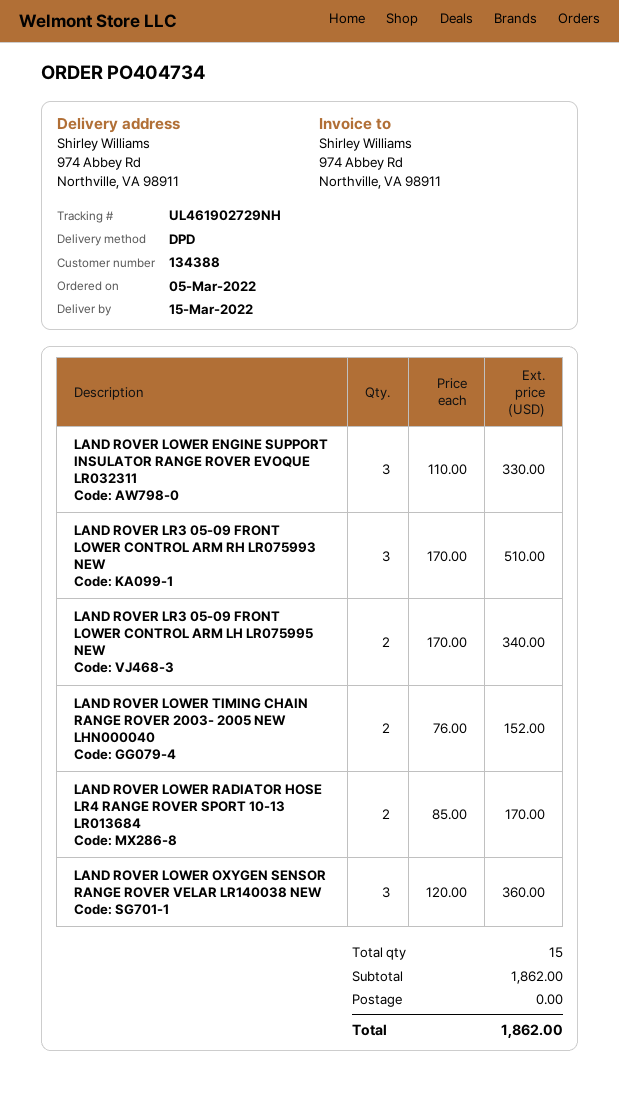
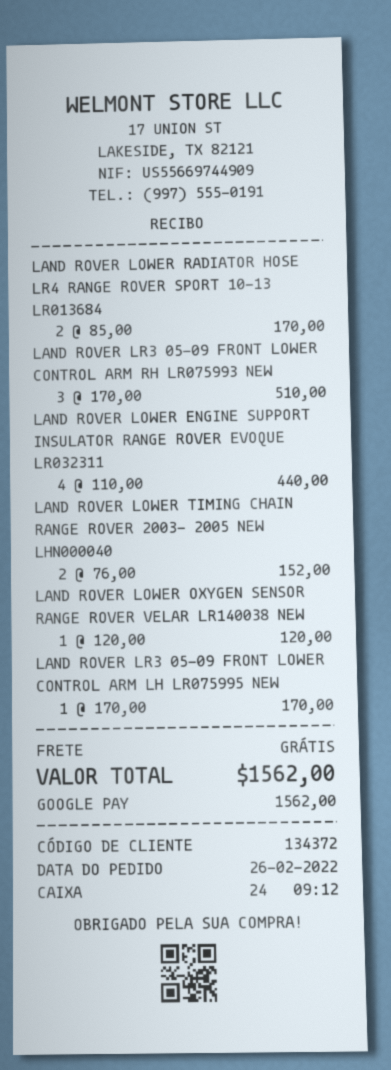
order date: 2022-03-05 -> 2022-02-26
customer number: 134388 -> 134372
LAND ROVER LOWER ENGINE SUPPORT INSULATOR RANGE ROVER EVOQUE LR032311: 3 x 110.00 = 330.00 -> 4 x 110.00 = 440.00
LAND ROVER LR3 05-09 FRONT LOWER CONTROL ARM LH LR075995 NEW: 2 x 170.00 = 340.00 -> 1 x 170.00 = 170.00
LAND ROVER LOWER OXYGEN SENSOR RANGE ROVER VELAR LR140038 NEW: 3 x 120.00 = 360.00 -> 1 x 120.00 = 120.00
total: 1862.00 -> 1562.00

